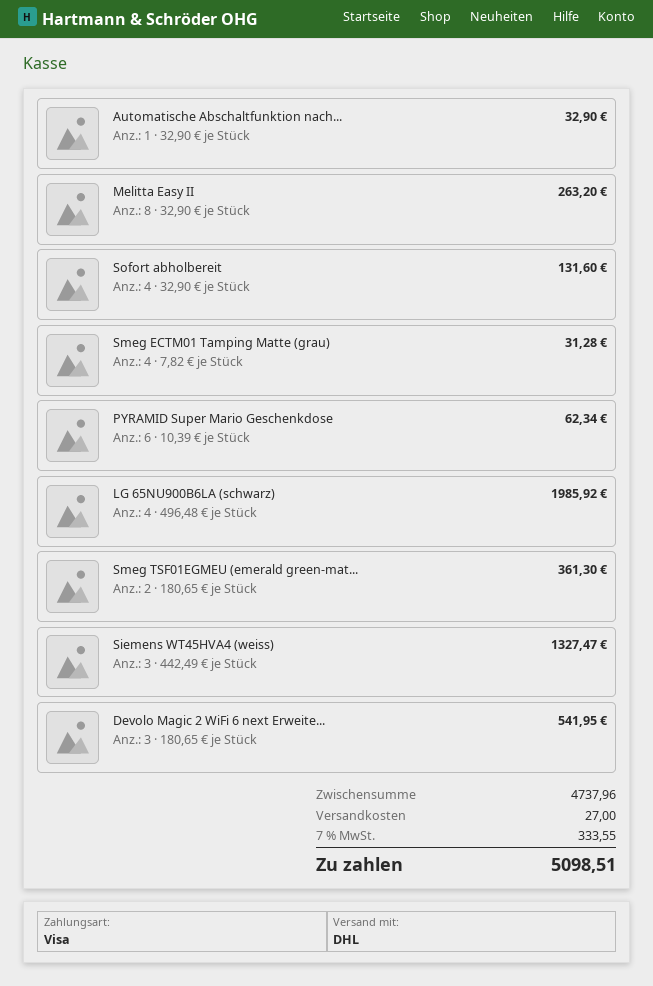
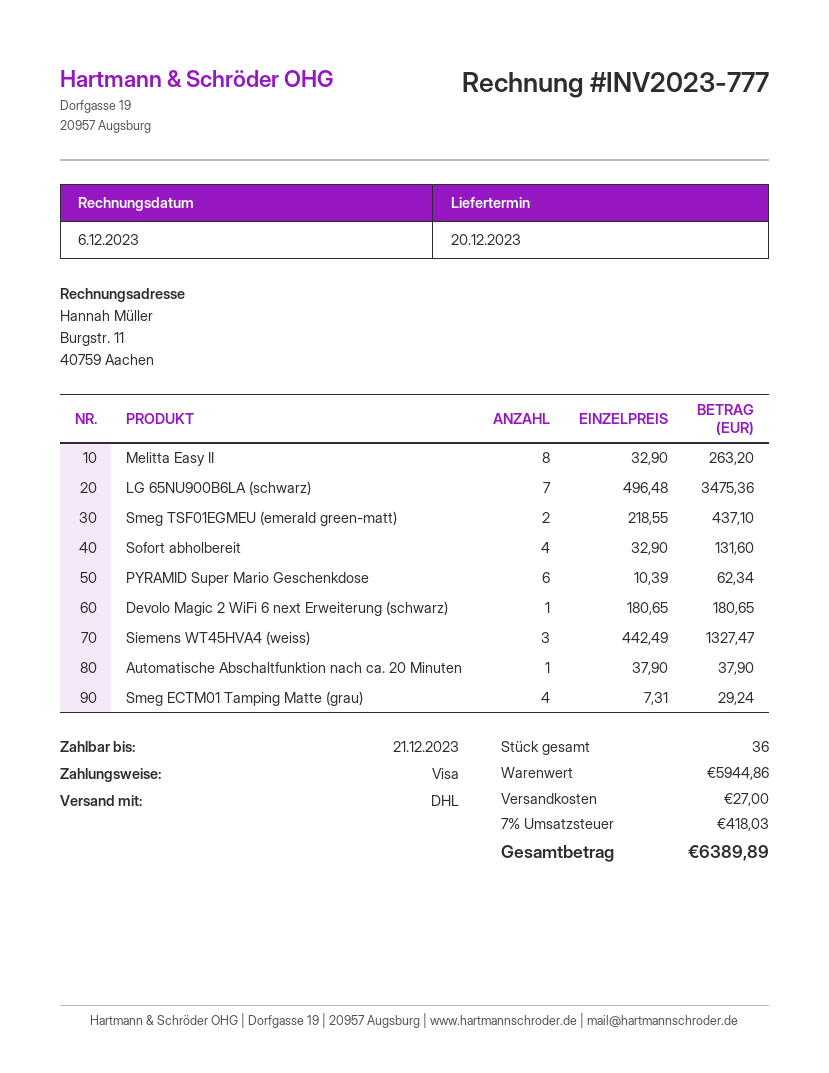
Automatische Abschaltfunktion nach...: 1 x 32.90 = 32.90 -> 1 x 37.90 = 37.90
Smeg ECTM01 Tamping Matte (grau): 4 x 7.82 = 31.28 -> 4 x 7.31 = 29.24
LG 65NU900B6LA (schwarz): 4 x 496.48 = 1985.92 -> 7 x 496.48 = 3475.36
Smeg TSF01EGMEU (emerald green-mat...: 2 x 180.65 = 361.30 -> 2 x 218.55 = 437.10
Devolo Magic 2 WiFi 6 next Erweite...: 3 x 180.65 = 541.95 -> 1 x 180.65 = 180.65
subtotal: 4737.96 -> 5944.86
tax: 7% = 333.55 -> 7% = 418.03
total: 5098.51 -> 6389.89

